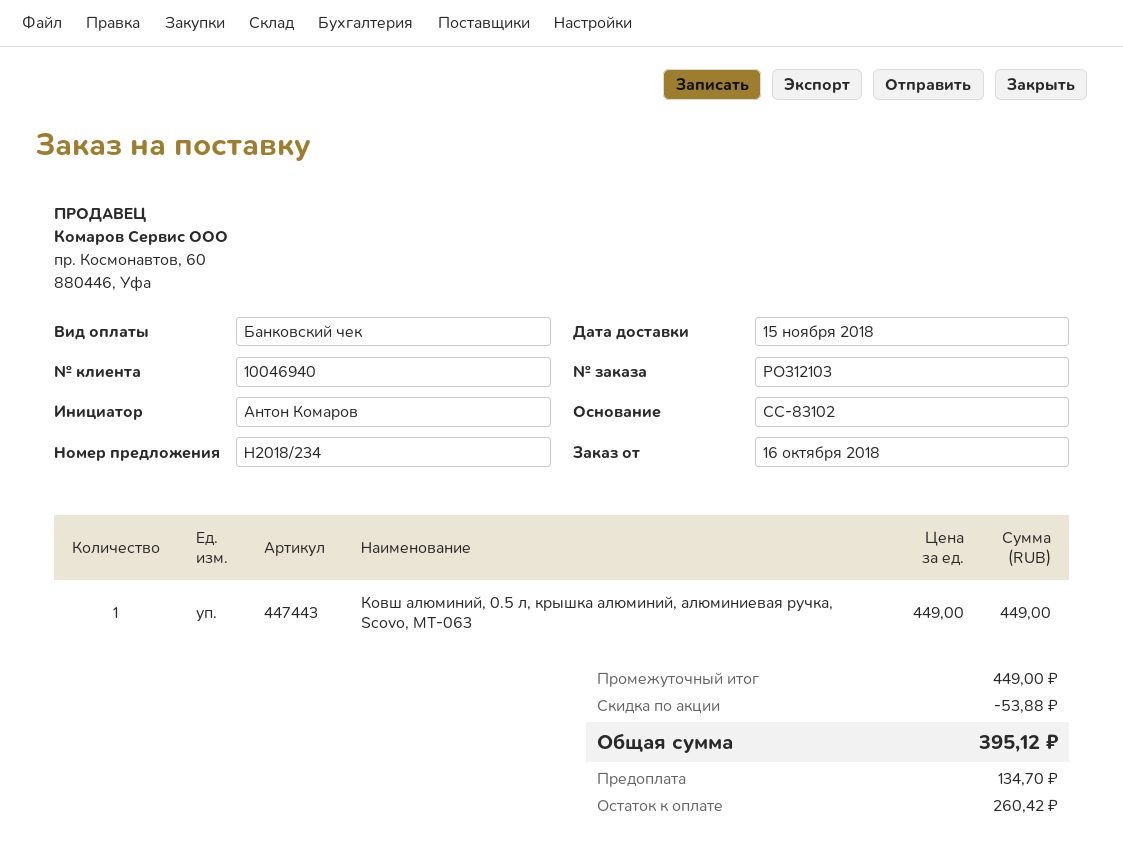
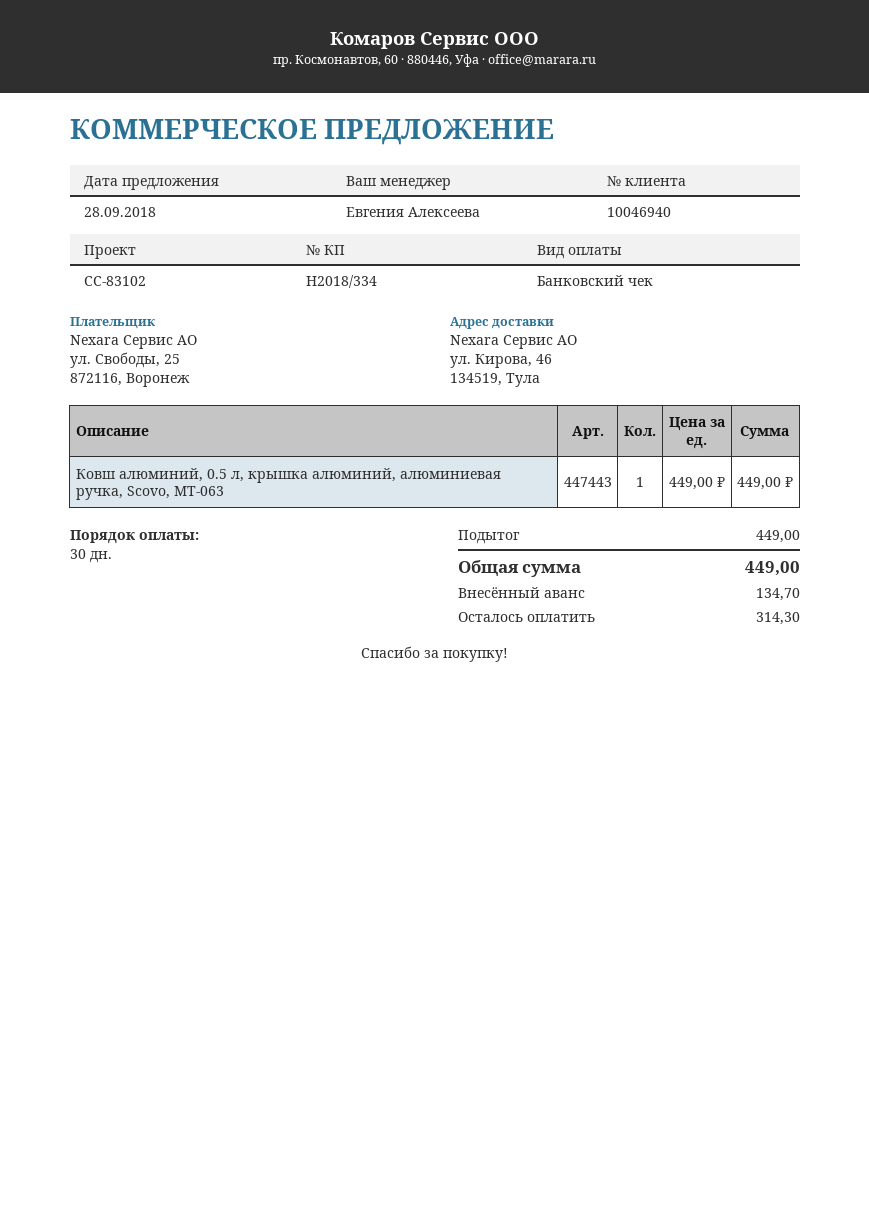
quote number: H2018/234 -> H2018/334
discount: 53.88 -> none
total: 395.12 -> 449.00
balance: 260.42 -> 314.30

